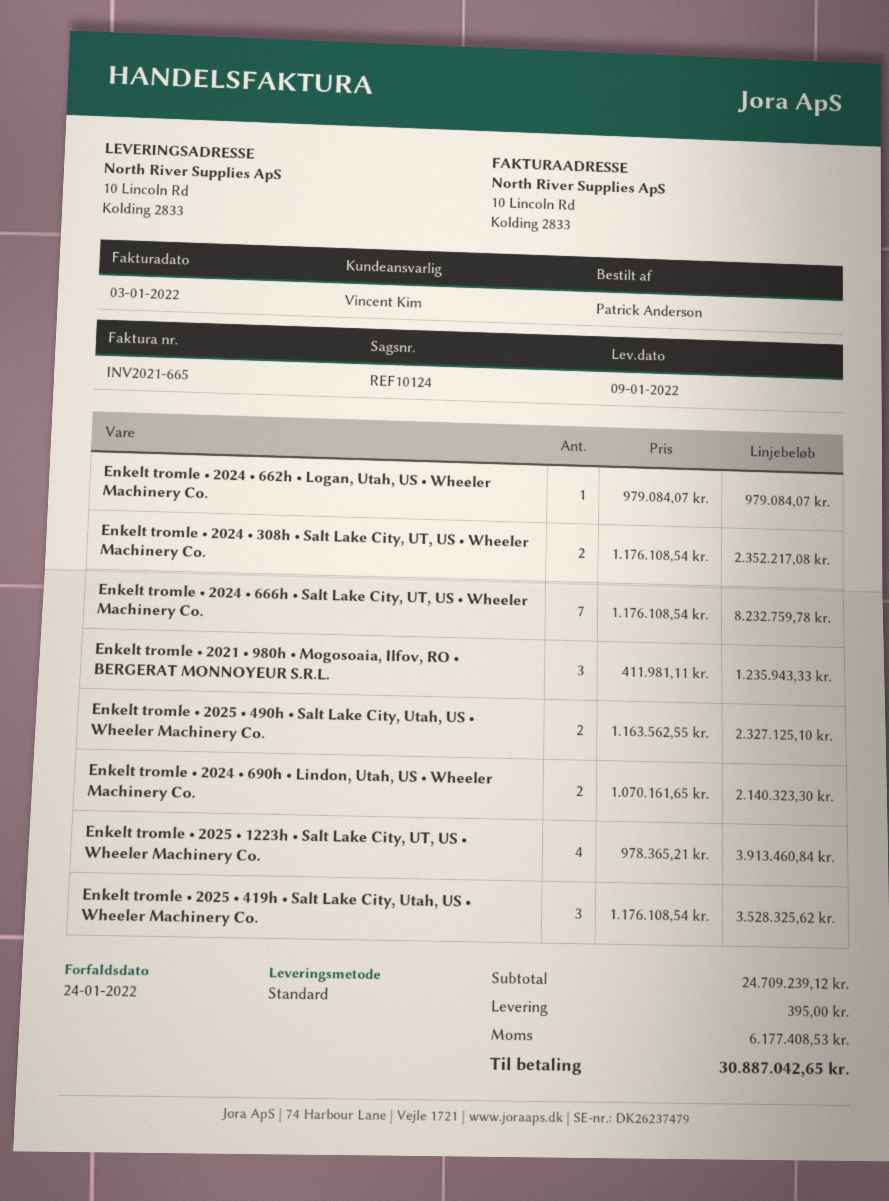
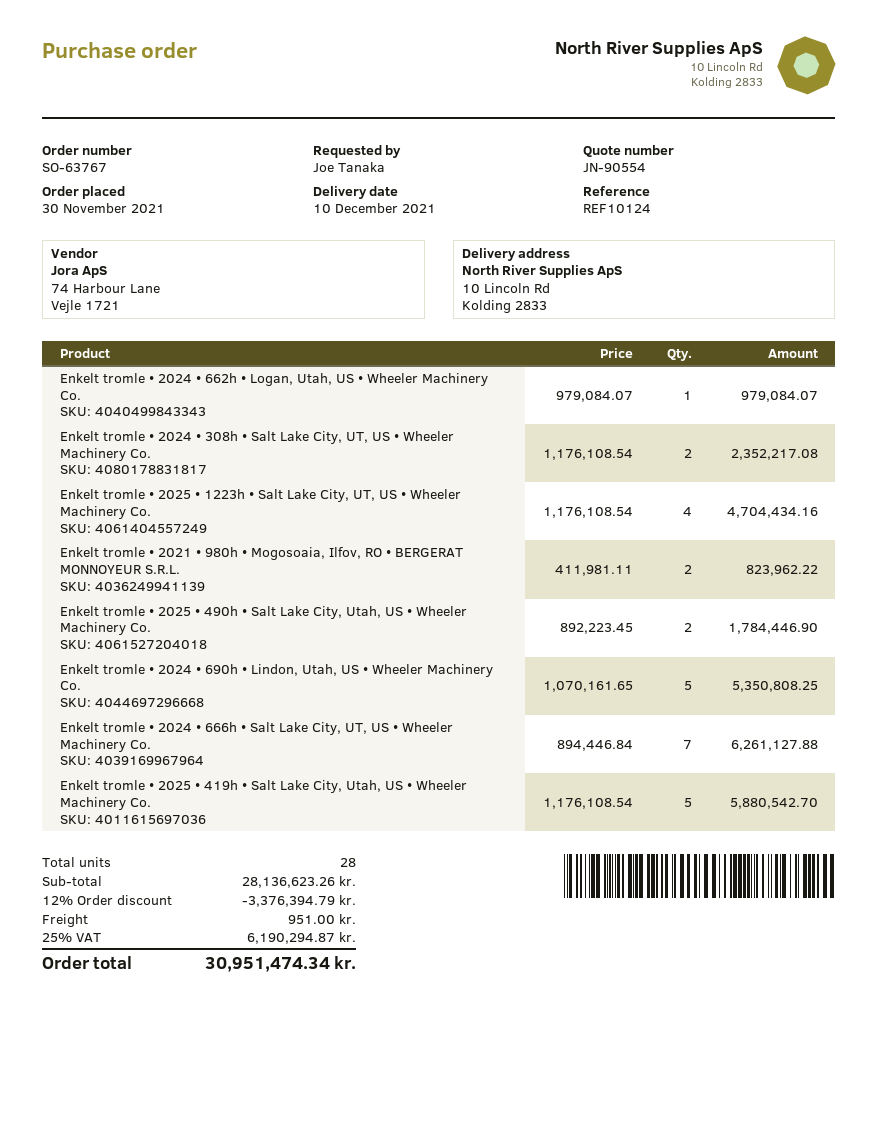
delivery date: 2022-01-09 -> 2021-12-10
ordered by: Patrick Anderson -> Joe Tanaka
Enkelt tromle • 2024 • 666h • Salt Lake City, UT, US • Wheeler Machinery Co.: 7 x 1176108.54 = 8232759.78 -> 7 x 894446.84 = 6261127.88
Enkelt tromle • 2021 • 980h • Mogosoaia, Ilfov, RO • BERGERAT MONNOYEUR S.R.L.: 3 x 411981.11 = 1235943.33 -> 2 x 411981.11 = 823962.22
Enkelt tromle • 2025 • 490h • Salt Lake City, Utah, US • Wheeler Machinery Co.: 2 x 1163562.55 = 2327125.10 -> 2 x 892223.45 = 1784446.90
Enkelt tromle • 2024 • 690h • Lindon, Utah, US • Wheeler Machinery Co.: 2 x 1070161.65 = 2140323.30 -> 5 x 1070161.65 = 5350808.25
Enkelt tromle • 2025 • 1223h • Salt Lake City, UT, US • Wheeler Machinery Co.: 4 x 978365.21 = 3913460.84 -> 4 x 1176108.54 = 4704434.16
Enkelt tromle • 2025 • 419h • Salt Lake City, Utah, US • Wheeler Machinery Co.: 3 x 1176108.54 = 3528325.62 -> 5 x 1176108.54 = 5880542.70
subtotal: 24709239.12 -> 28136623.26
discount: none -> 12% = 3376394.79
shipping: 395.00 -> 951.00
tax: 6177408.53 -> 6190294.87
total: 30887042.65 -> 30951474.34

